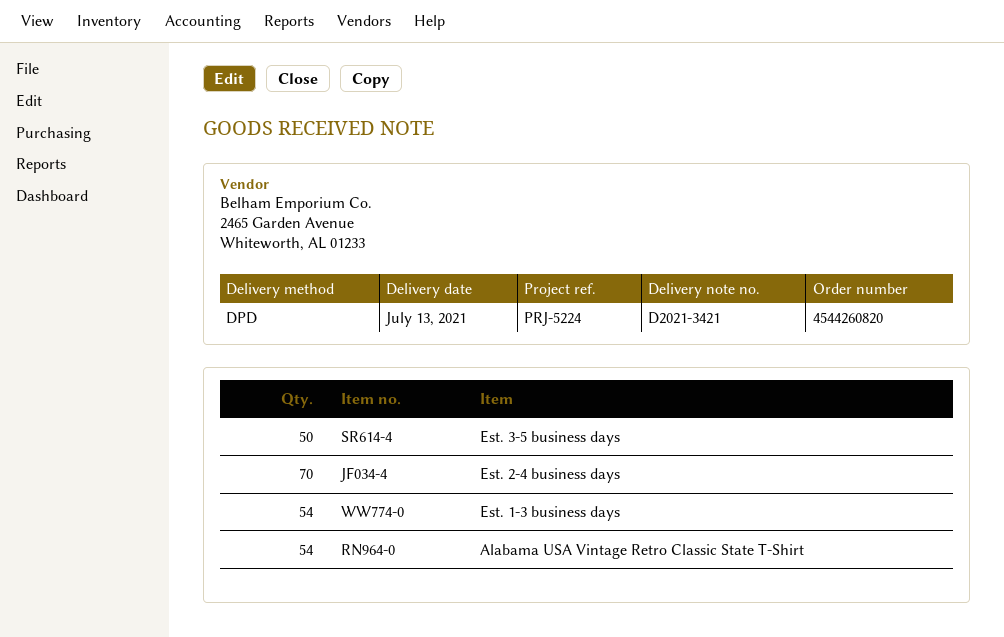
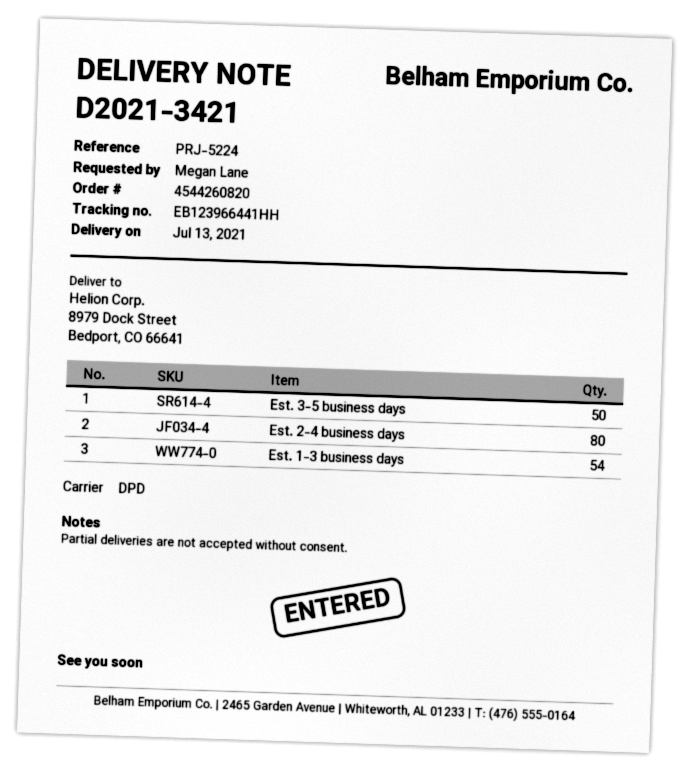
Est. 2-4 business days: 70 -> 80
Alabama USA Vintage Retro Classic State T-Shirt: 54 -> none

